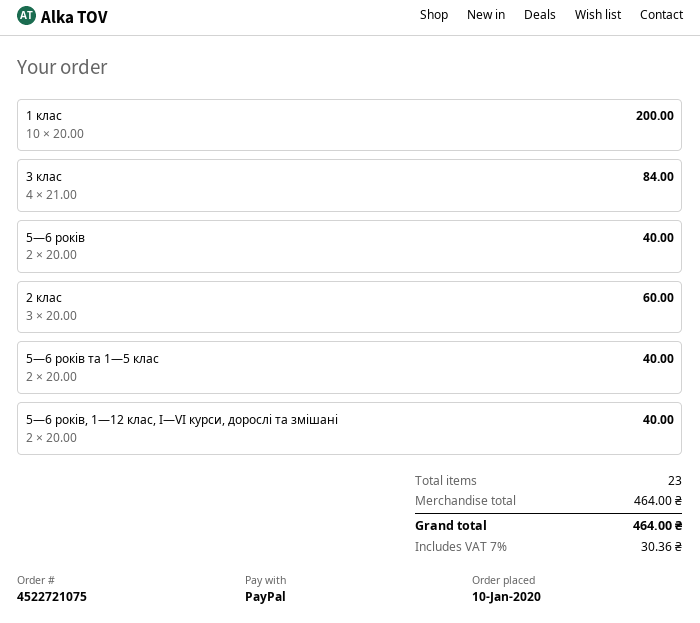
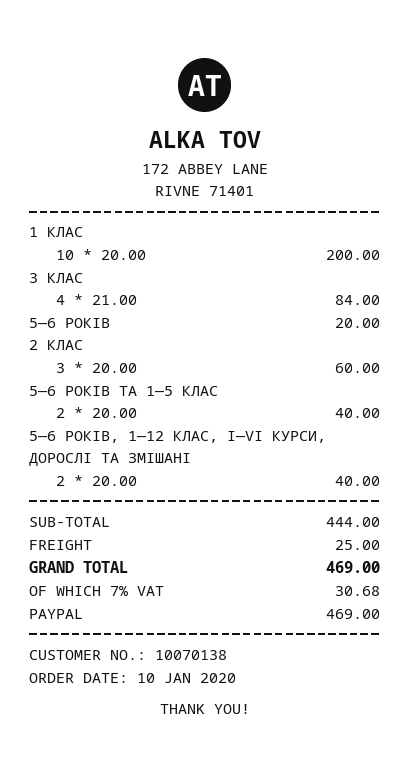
5—6 років: 2 x 20.00 = 40.00 -> 1 x 20.00 = 20.00
subtotal: 464.00 -> 444.00
shipping: none -> 25.00
tax: 7% = 30.36 -> 7% = 30.68
total: 464.00 -> 469.00

